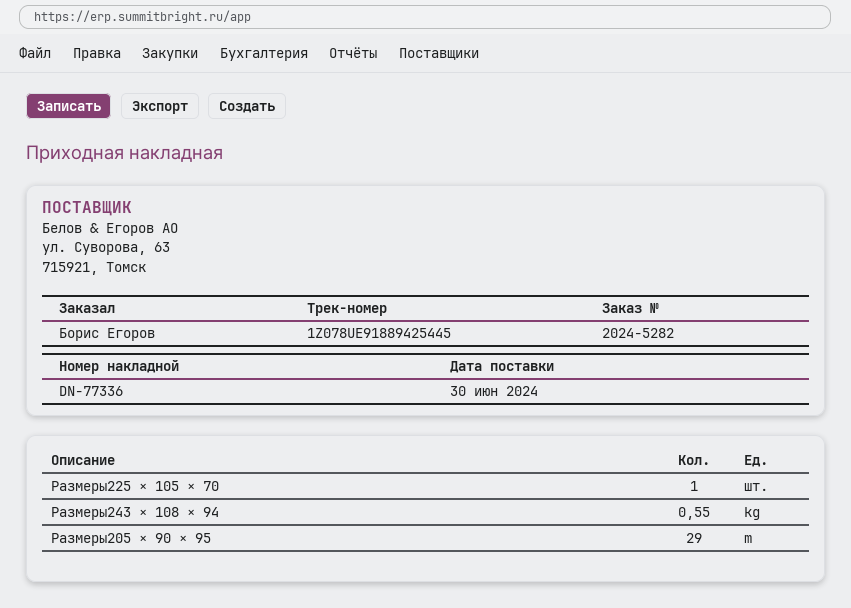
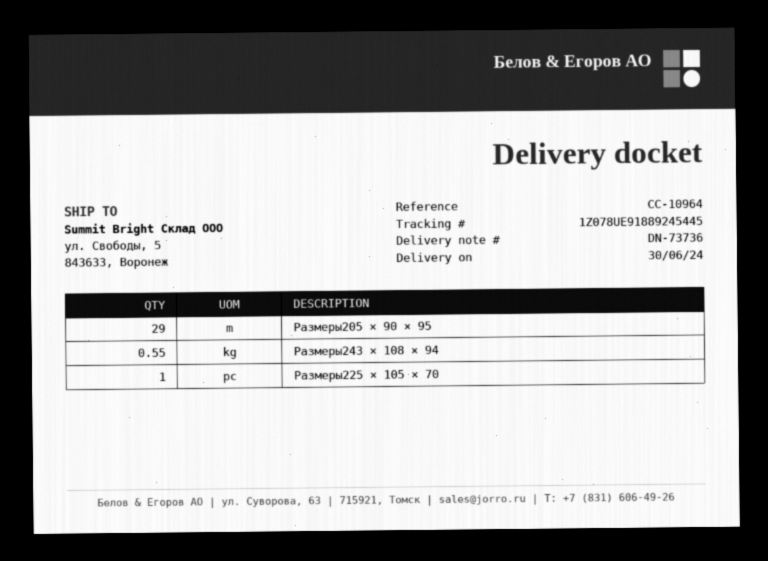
delivery note number: DN-77336 -> DN-73736
tracking number: 1Z078UE91889425445 -> 1Z078UE91889245445

